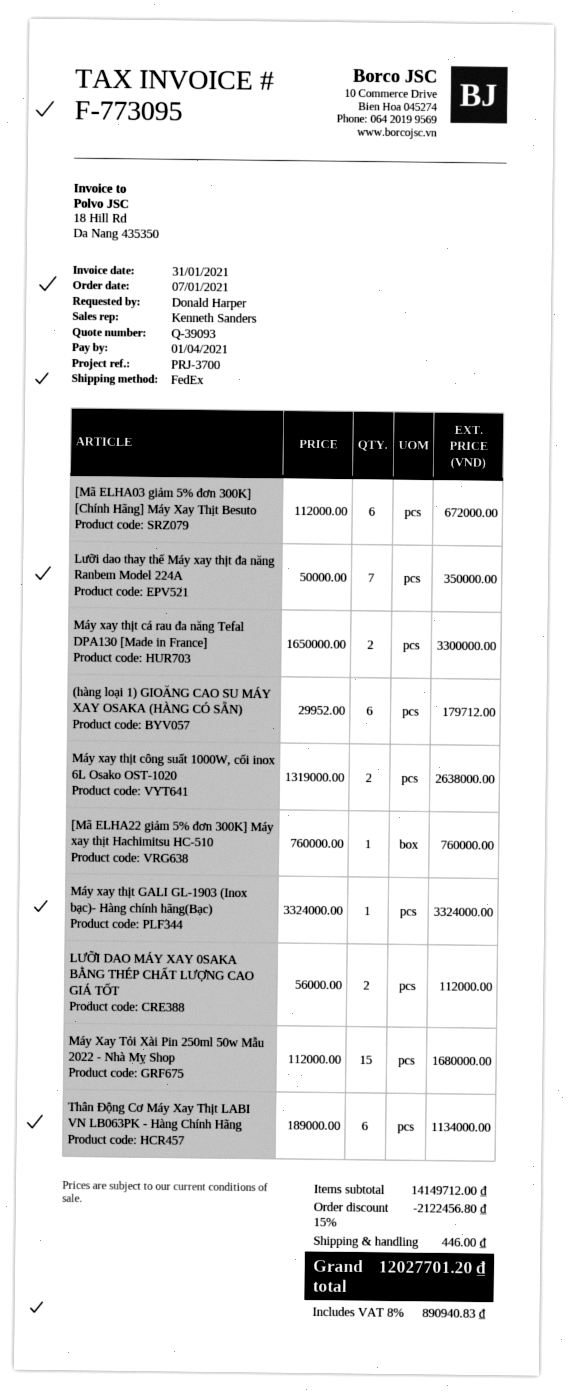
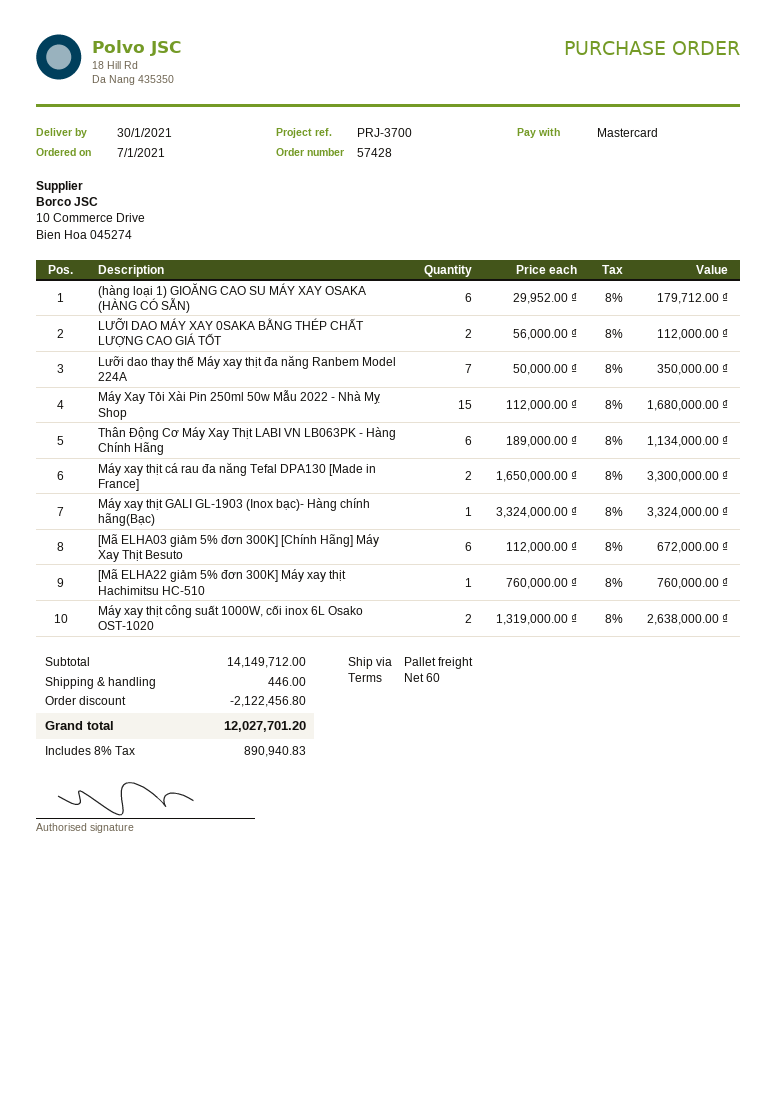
shipping method: FedEx -> pallet freight

